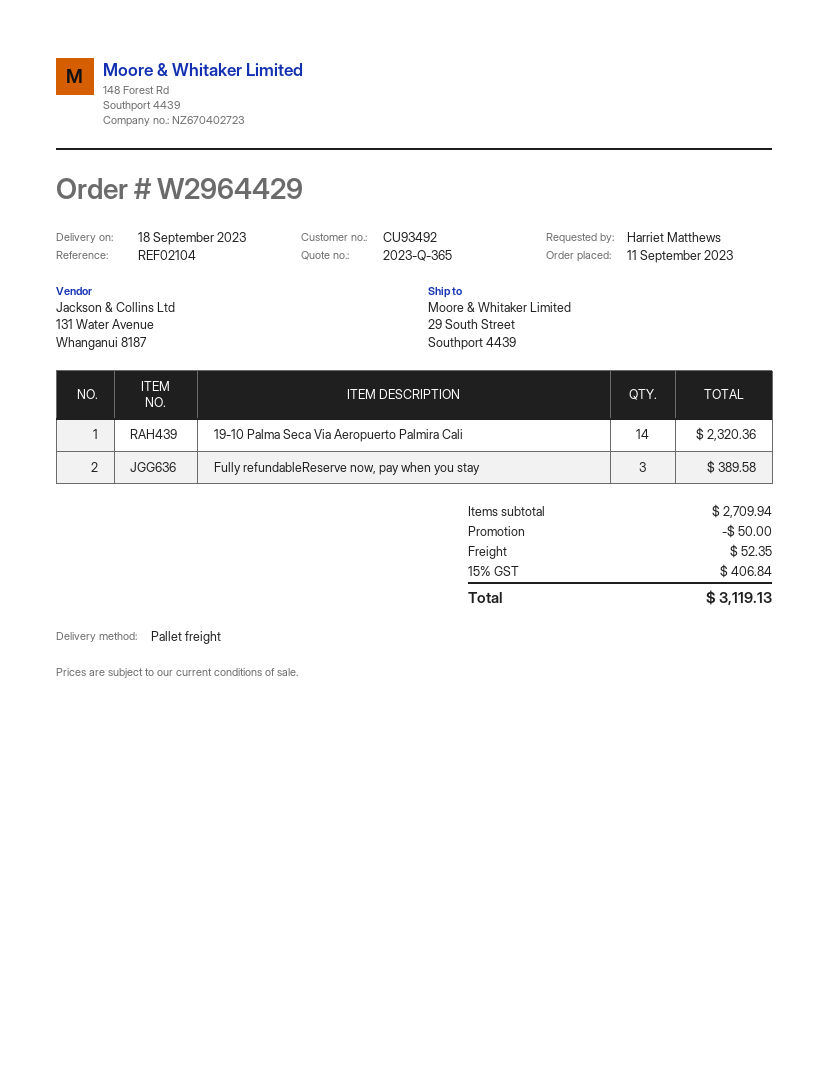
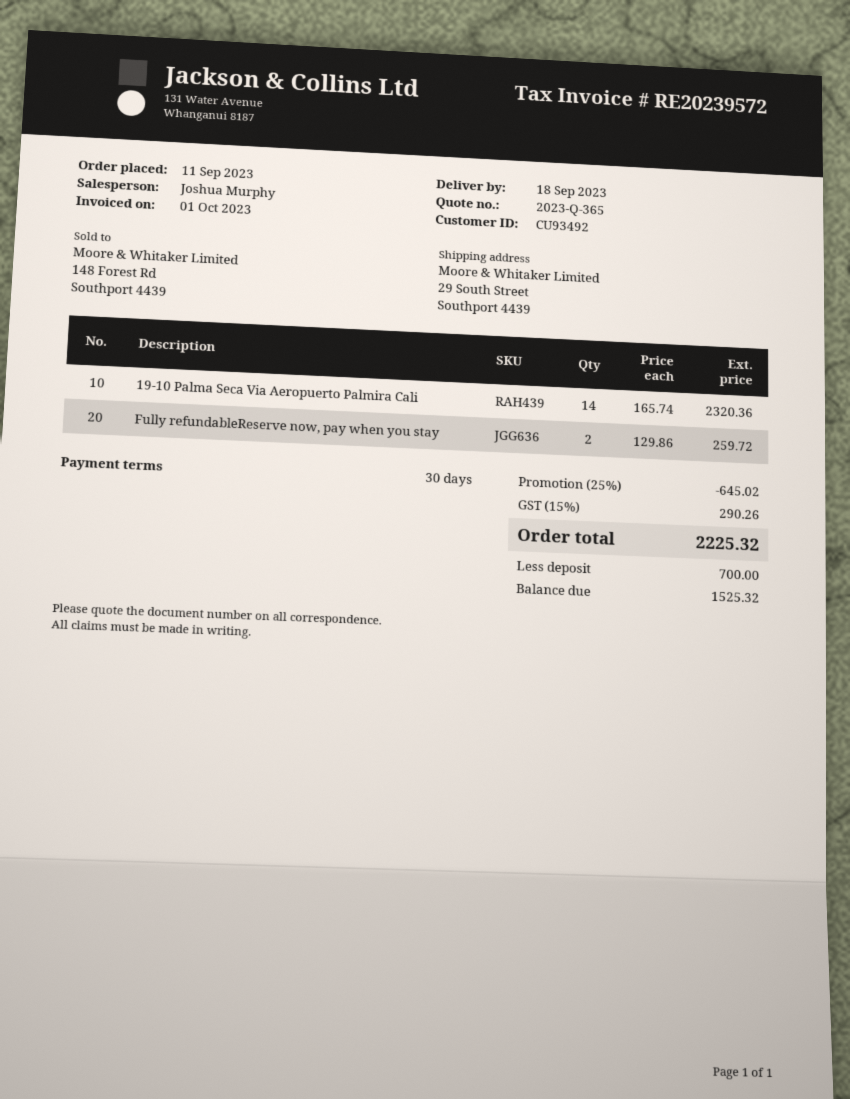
Fully refundableReserve now, pay when you stay: 3 for 389.58 -> 2 for 259.72
discount: 50.00 -> 645.02
shipping: 52.35 -> none
tax: 15% = 406.84 -> 15% = 290.26
total: 3119.13 -> 2225.32

